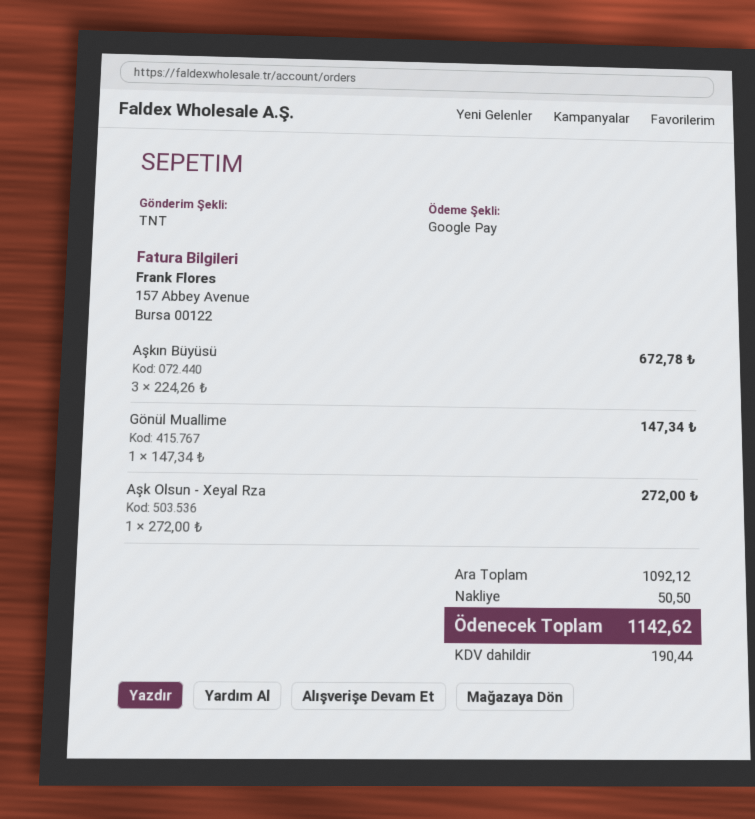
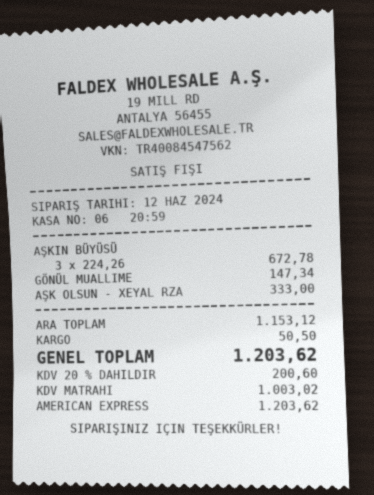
payment method: Google Pay -> American Express
Aşk Olsun - Xeyal Rza: 1 x 272.00 = 272.00 -> 1 x 333.00 = 333.00
subtotal: 1092.12 -> 1153.12
tax: 190.44 -> 200.60
total: 1142.62 -> 1203.62

